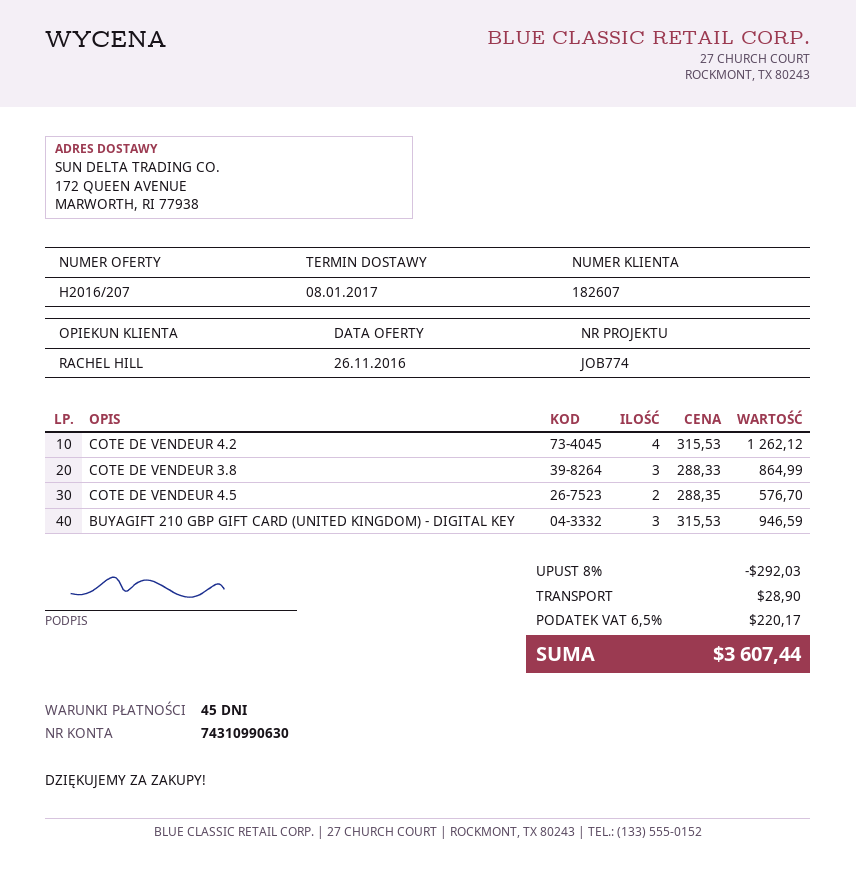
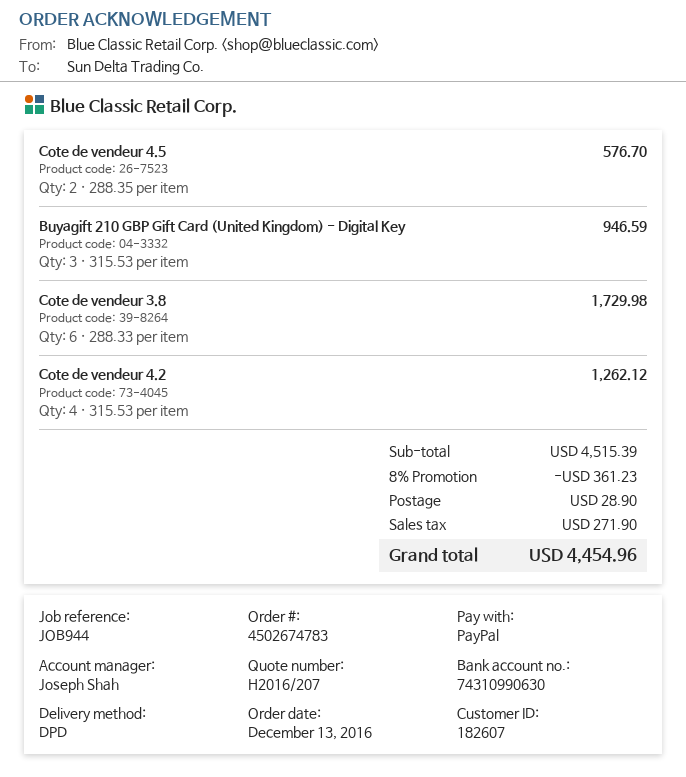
reference: JOB774 -> JOB944
sales rep: RACHEL HILL -> Joseph Shah
COTE DE VENDEUR 3.8: 3 x 288.33 = 864.99 -> 6 x 288.33 = 1729.98
discount: 8% = 292.03 -> 8% = 361.23
tax: 220.17 -> 271.90
total: 3607.44 -> 4454.96

